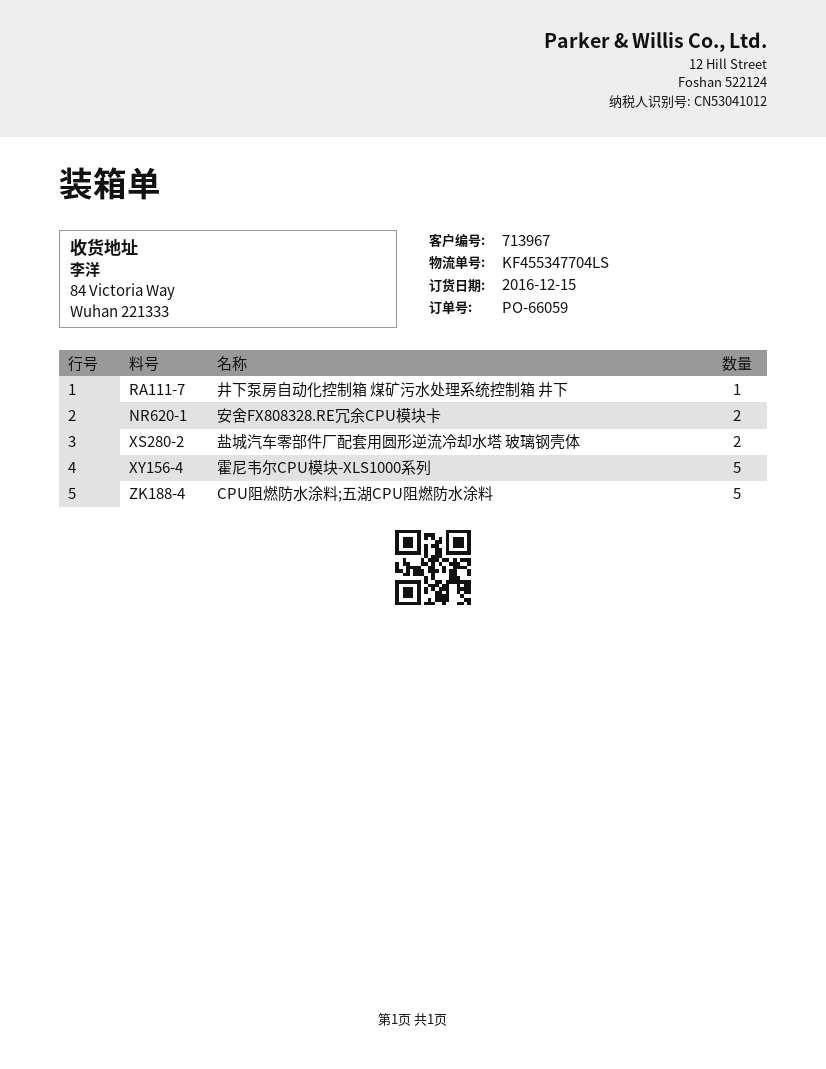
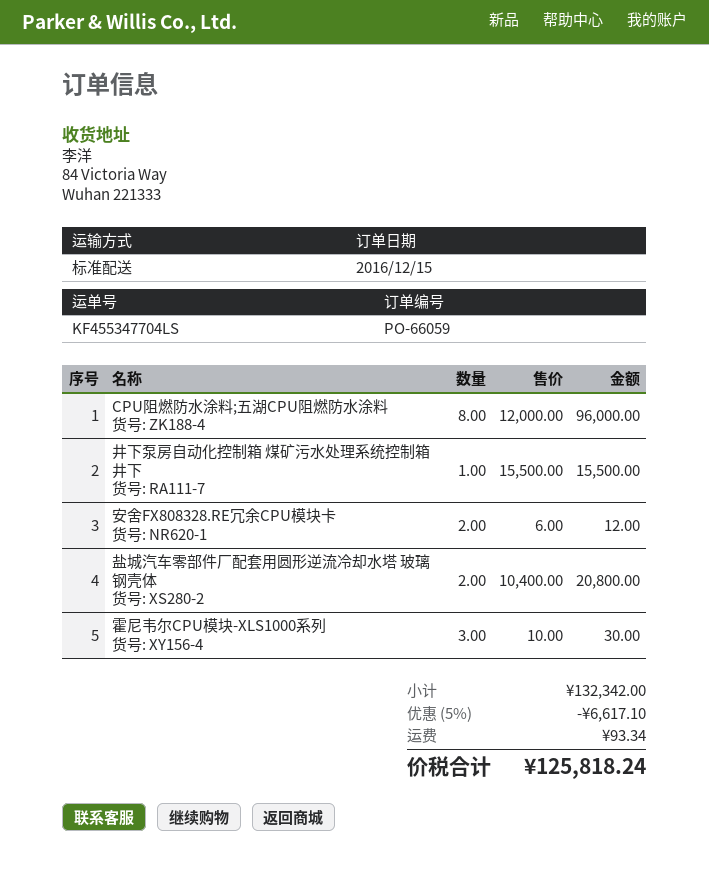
霍尼韦尔CPU模块-XLS1000系列: 5 -> 3
CPU阻燃防水涂料;五湖CPU阻燃防水涂料: 5 -> 8

